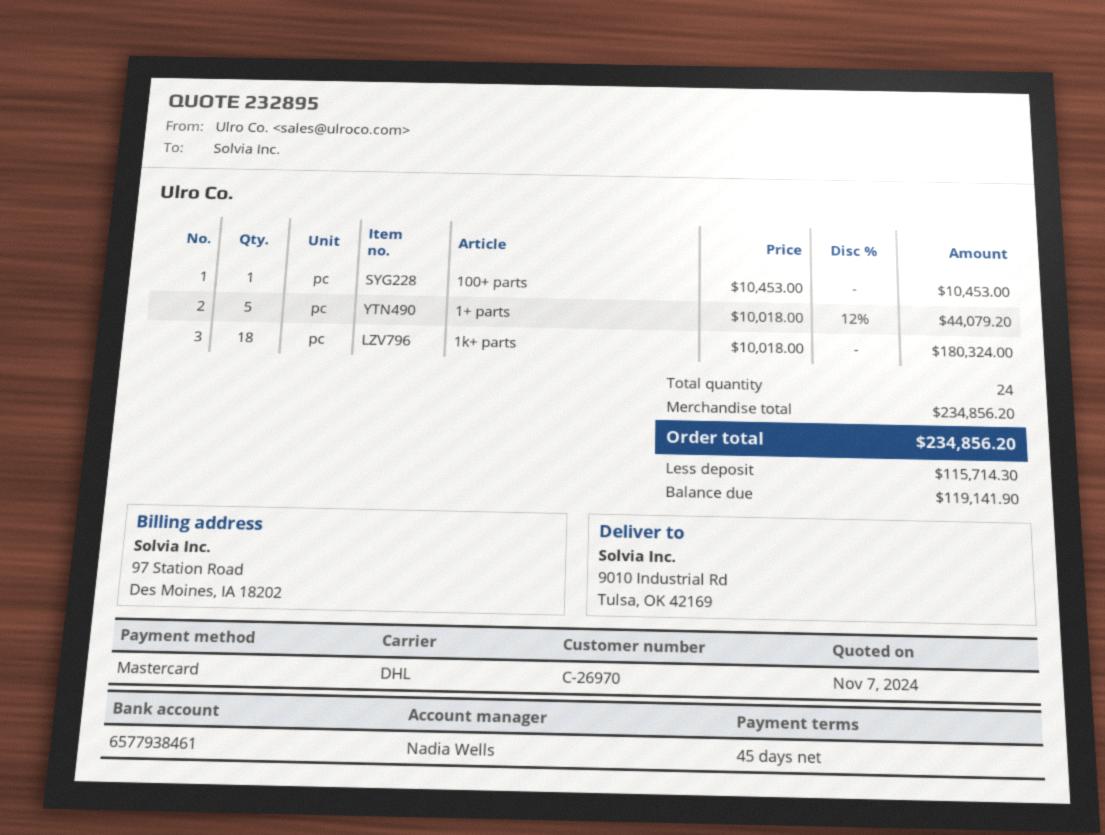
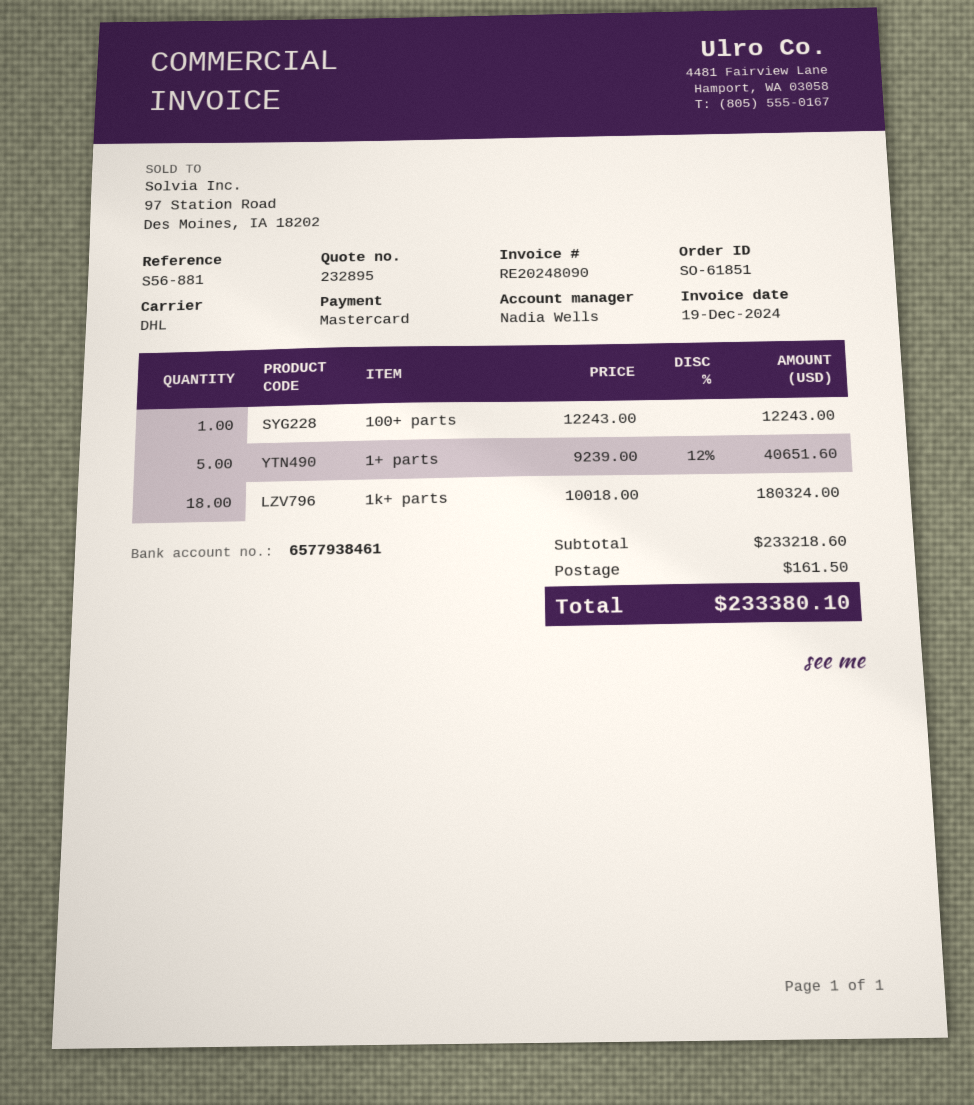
100+ parts: 1 x 10453.00 = 10453.00 -> 1 x 12243.00 = 12243.00
1+ parts: 5 x 10018.00 - 12% = 44079.20 -> 5 x 9239.00 - 12% = 40651.60
subtotal: 234856.20 -> 233218.60
shipping: none -> 161.50
total: 234856.20 -> 233380.10

